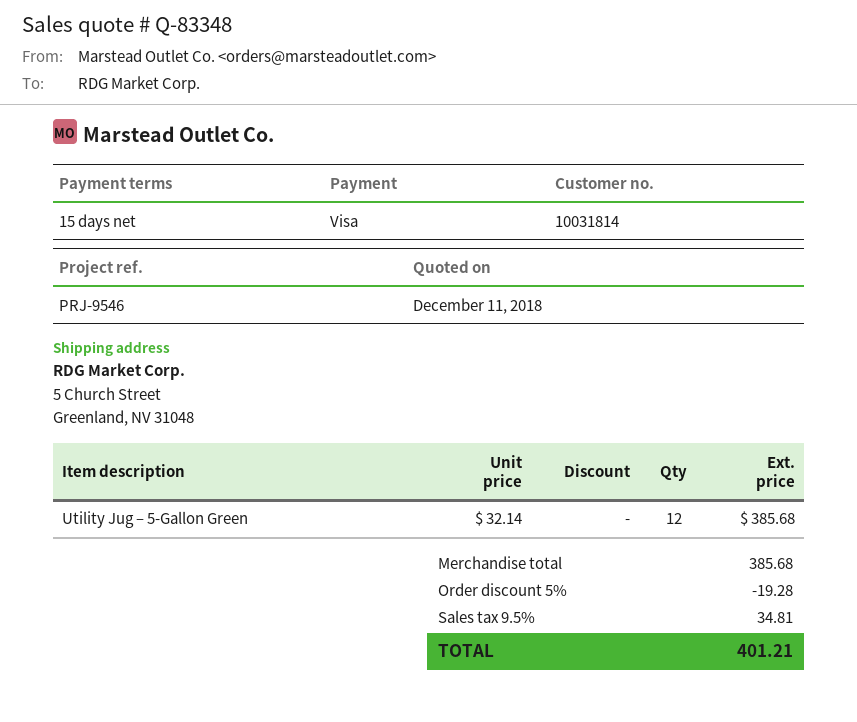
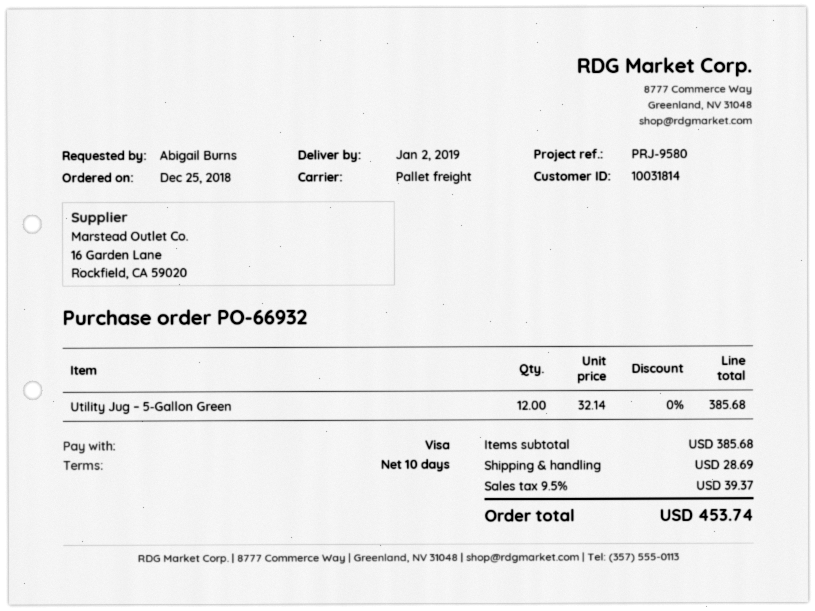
payment terms: 15 days -> 10 days
reference: PRJ-9546 -> PRJ-9580
discount: 5% = 19.28 -> none
shipping: none -> 28.69
tax: 9.5% = 34.81 -> 9.5% = 39.37
total: 401.21 -> 453.74

